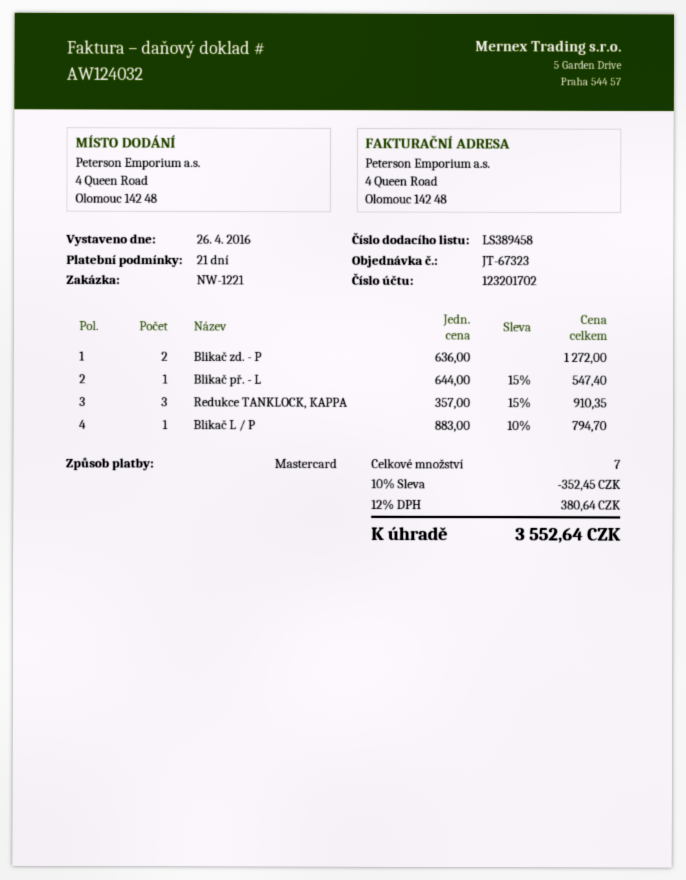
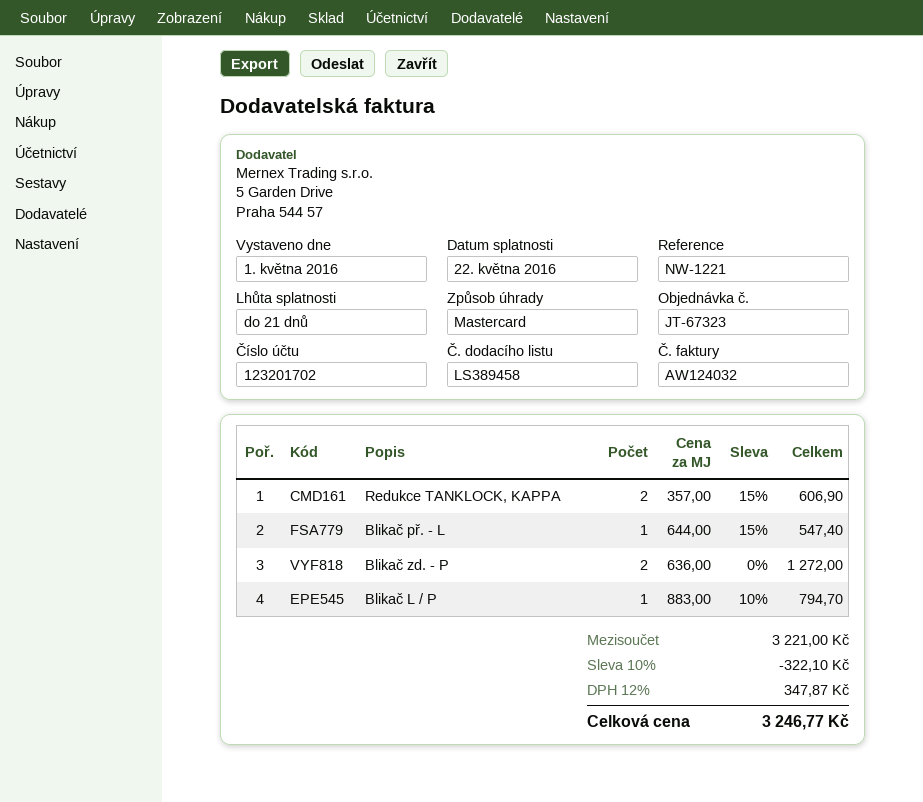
invoice date: 2016-04-26 -> 2016-05-01
Redukce TANKLOCK, KAPPA: 3 x 357.00 - 15% = 910.35 -> 2 x 357.00 - 15% = 606.90
discount: 10% = 352.45 -> 10% = 322.10
tax: 12% = 380.64 -> 12% = 347.87
total: 3552.64 -> 3246.77

